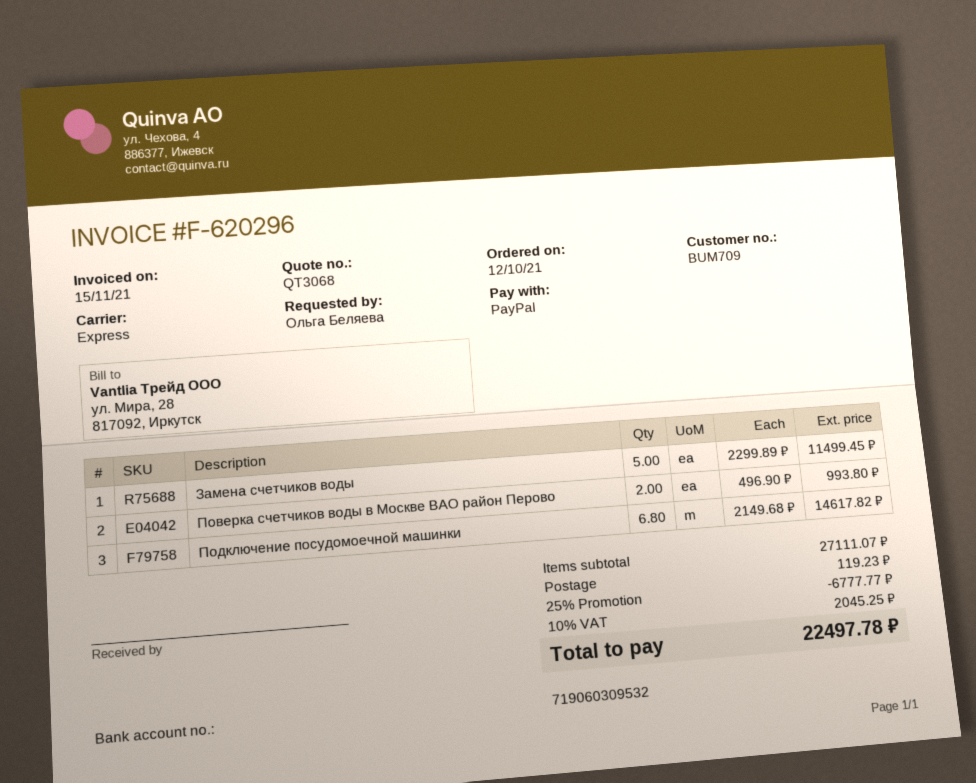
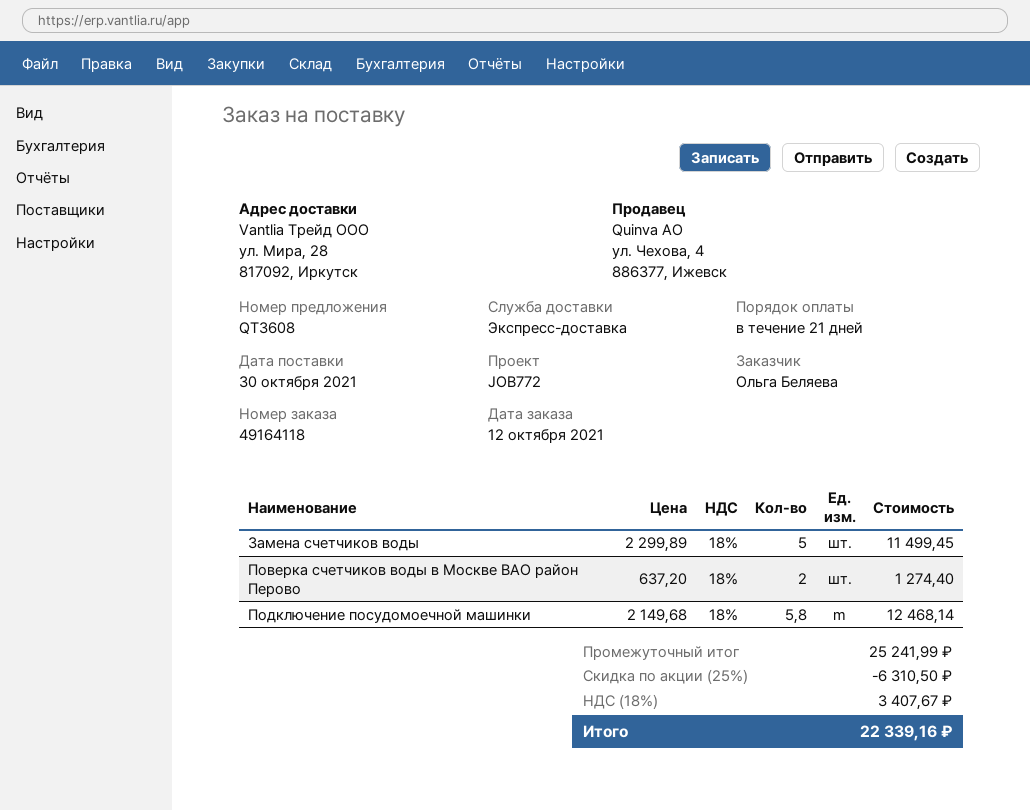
quote number: QT3068 -> QT3608
Поверка счетчиков воды в Москве ВАО район Перово: 2 x 496.90 = 993.80 -> 2 x 637.20 = 1274.40
Подключение посудомоечной машинки: 6.8 x 2149.68 = 14617.82 -> 5.8 x 2149.68 = 12468.14
subtotal: 27111.07 -> 25241.99
discount: 25% = 6777.77 -> 25% = 6310.50
shipping: 119.23 -> none
tax: 10% = 2045.25 -> 18% = 3407.67
total: 22497.78 -> 22339.16

